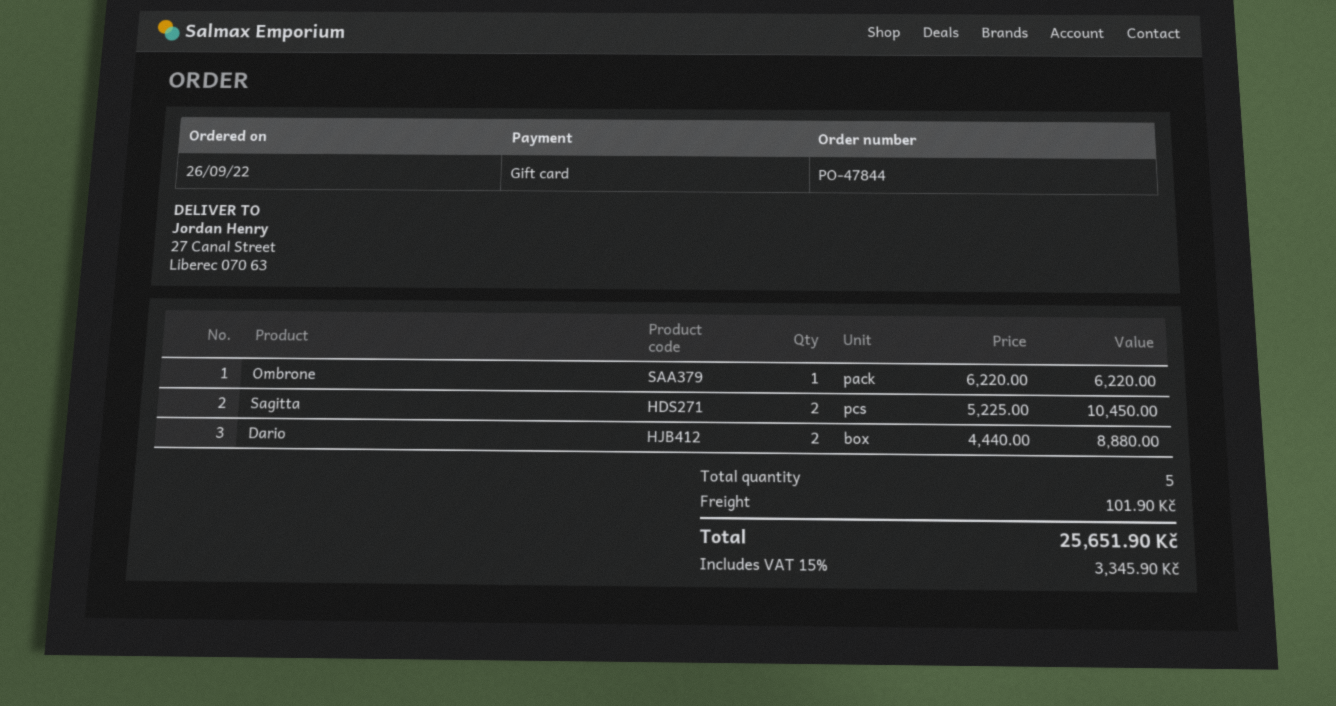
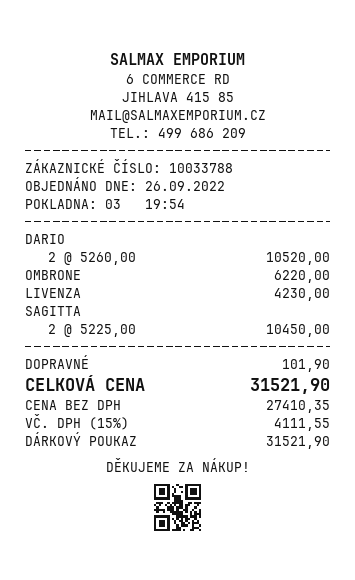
Dario: 2 x 4440.00 = 8880.00 -> 2 x 5260.00 = 10520.00
LIVENZA: none -> 1 x 4230.00 = 4230.00
tax: 15% = 3345.90 -> 15% = 4111.55
total: 25651.90 -> 31521.90

